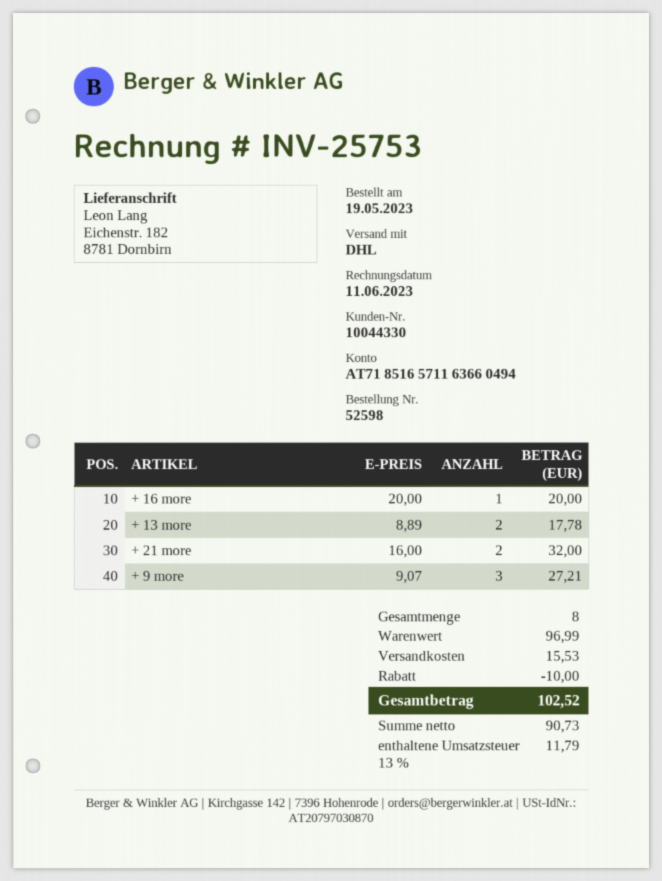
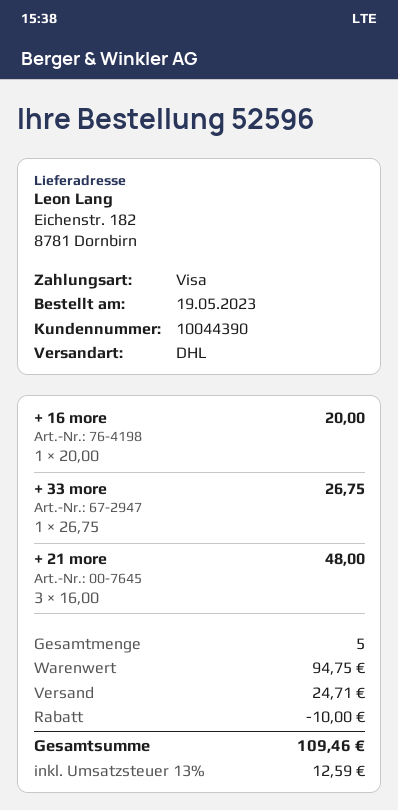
order number: 52598 -> 52596
customer number: 10044330 -> 10044390
+ 13 more: 2 x 8.89 = 17.78 -> none
+ 21 more: 2 x 16.00 = 32.00 -> 3 x 16.00 = 48.00
+ 9 more: 3 x 9.07 = 27.21 -> none
+ 33 more: none -> 1 x 26.75 = 26.75
total quantity: 8 -> 5
subtotal: 96.99 -> 94.75
shipping: 15.53 -> 24.71
tax: 13% = 11.79 -> 13% = 12.59
total: 102.52 -> 109.46

